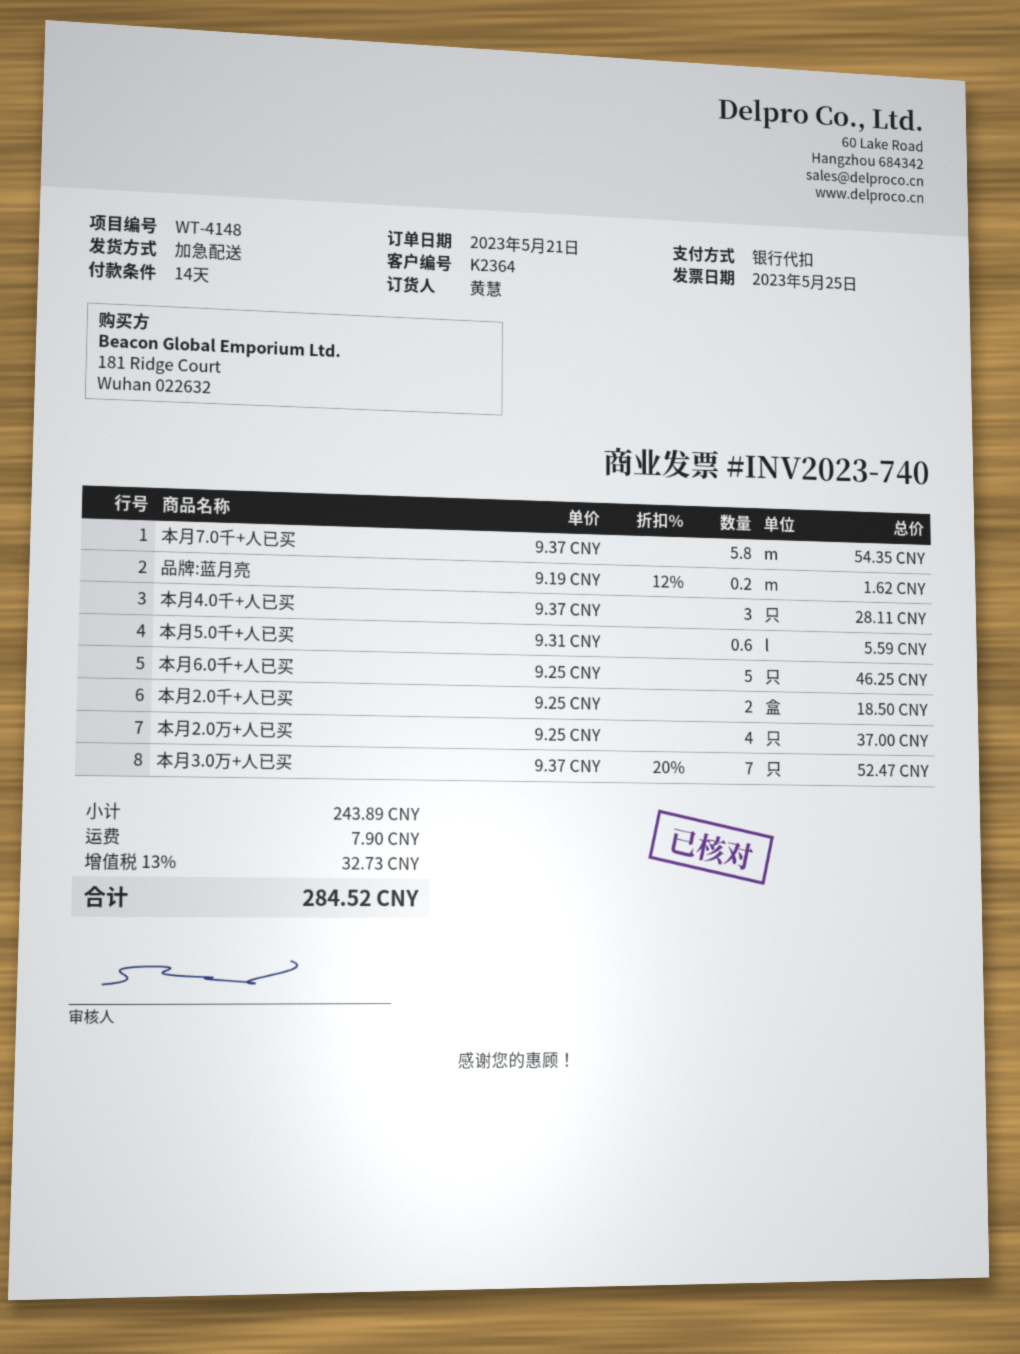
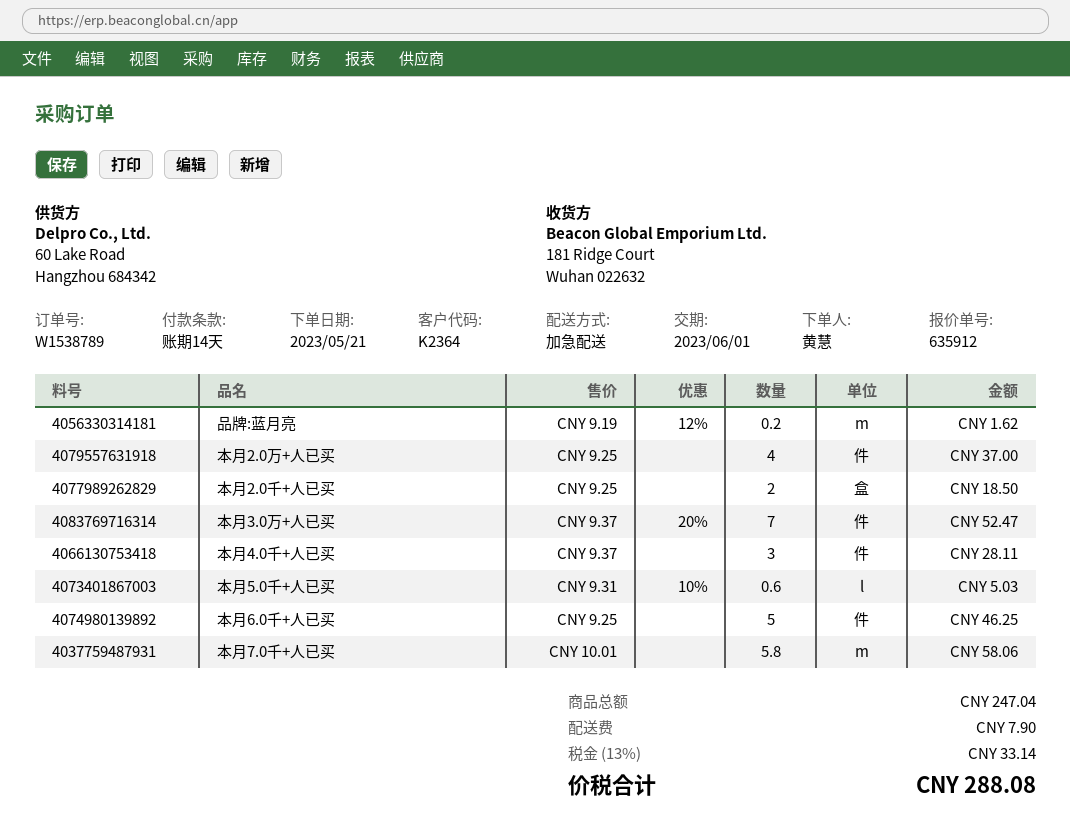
本月7.0千+人已买: 5.8 x 9.37 = 54.35 -> 5.8 x 10.01 = 58.06
本月5.0千+人已买: 0.6 x 9.31 = 5.59 -> 0.6 x 9.31 - 10% = 5.03
subtotal: 243.89 -> 247.04
tax: 13% = 32.73 -> 13% = 33.14
total: 284.52 -> 288.08

